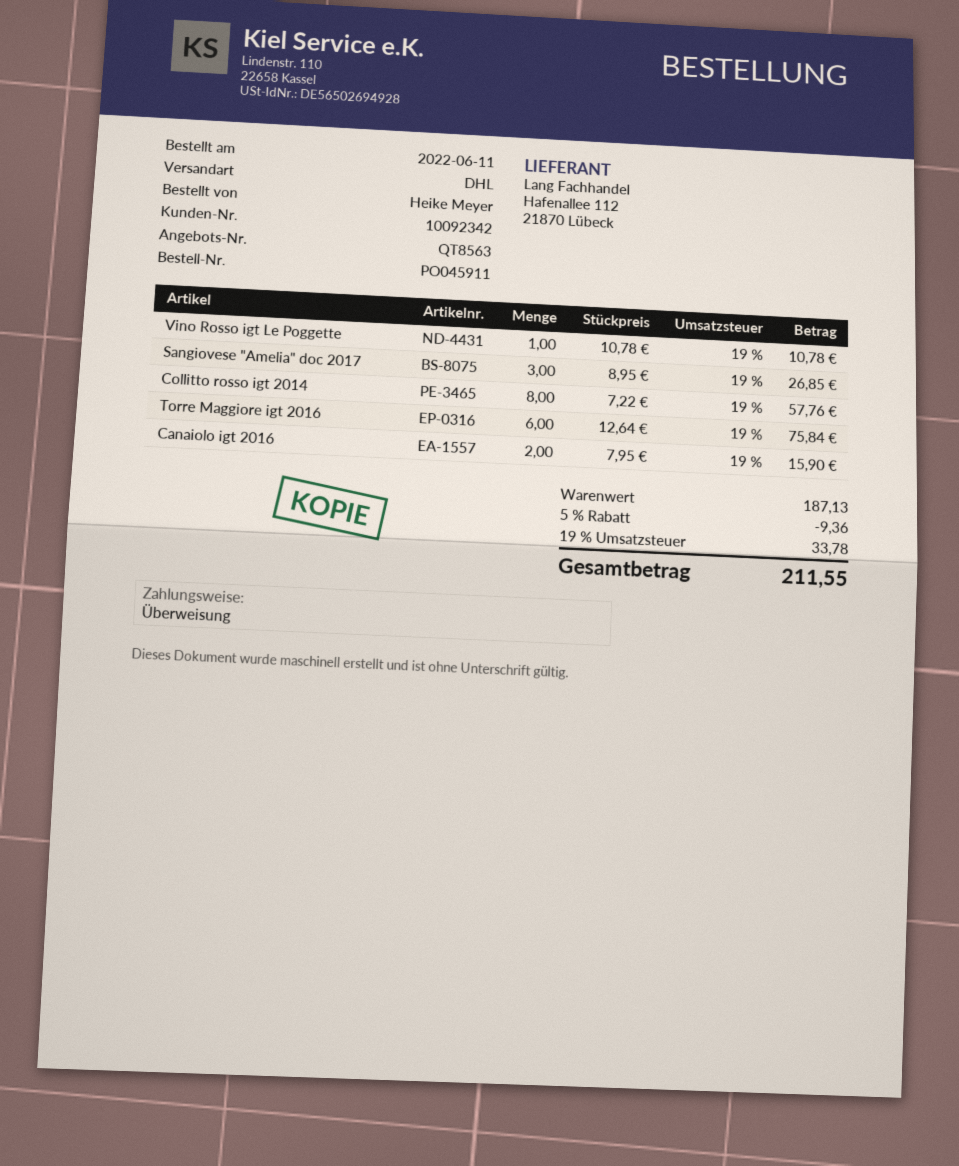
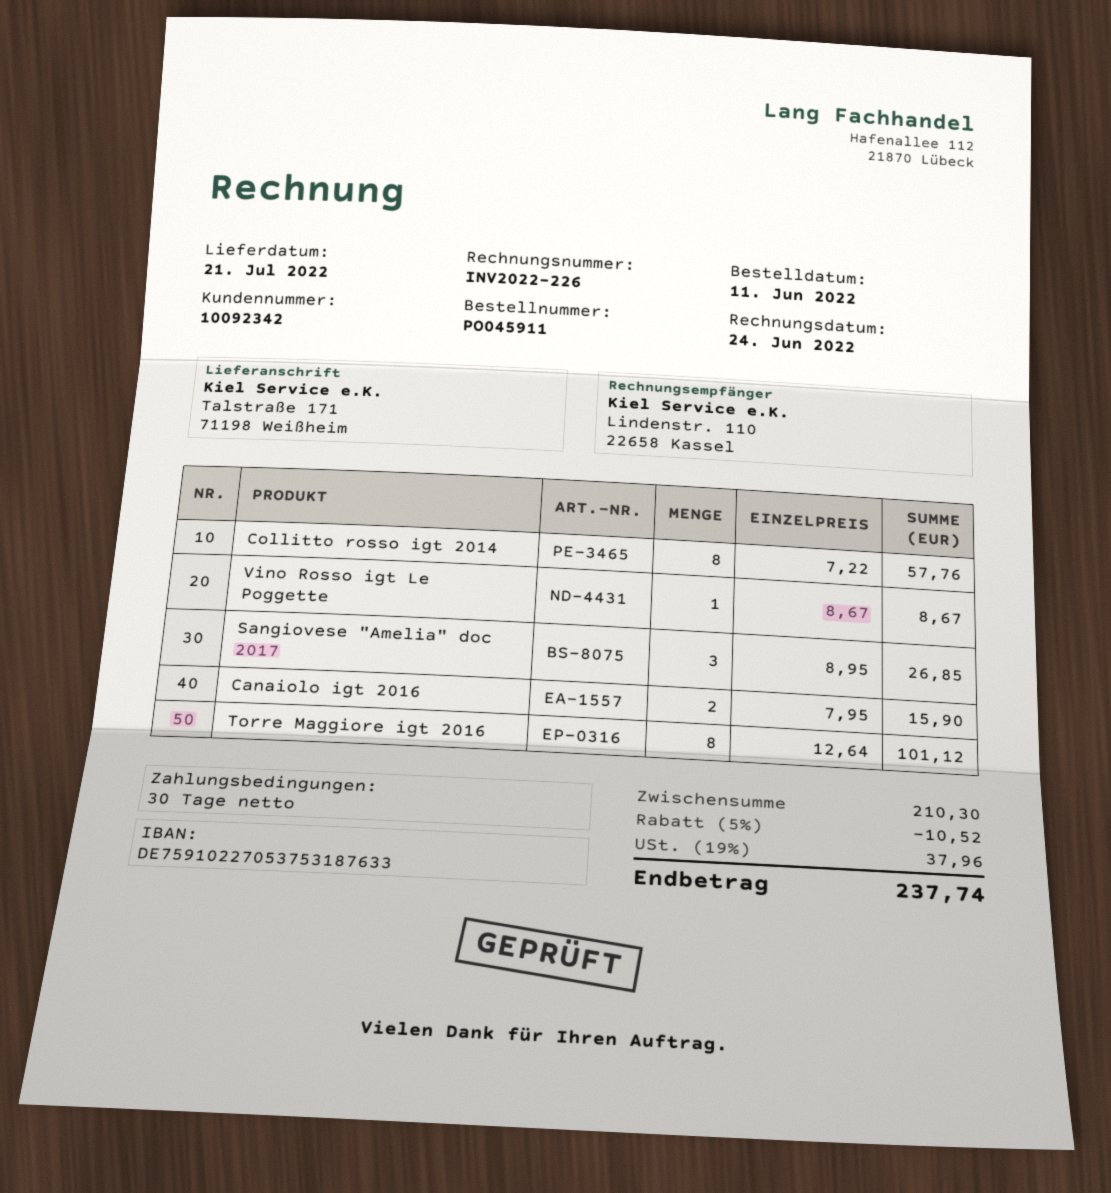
Vino Rosso igt Le Poggette: 1 x 10.78 = 10.78 -> 1 x 8.67 = 8.67
Torre Maggiore igt 2016: 6 x 12.64 = 75.84 -> 8 x 12.64 = 101.12
subtotal: 187.13 -> 210.30
discount: 5% = 9.36 -> 5% = 10.52
tax: 19% = 33.78 -> 19% = 37.96
total: 211.55 -> 237.74

